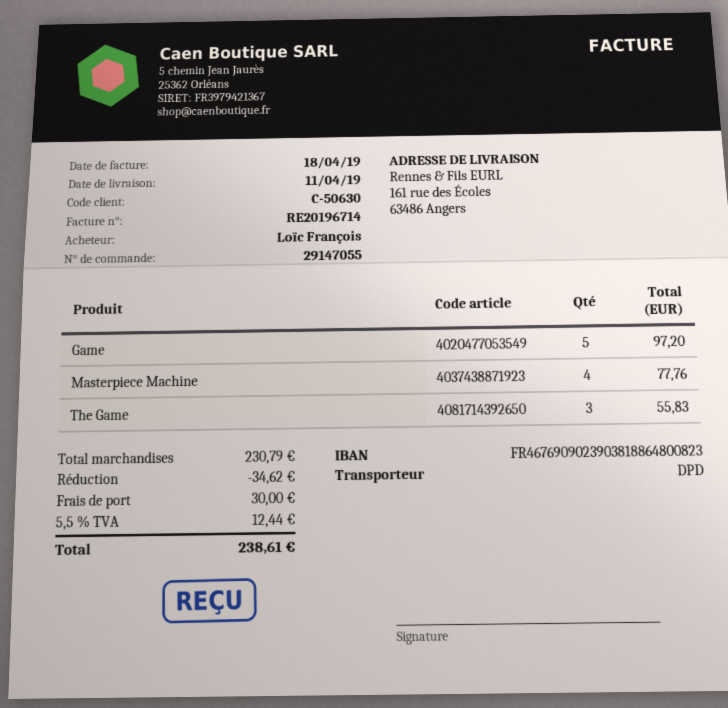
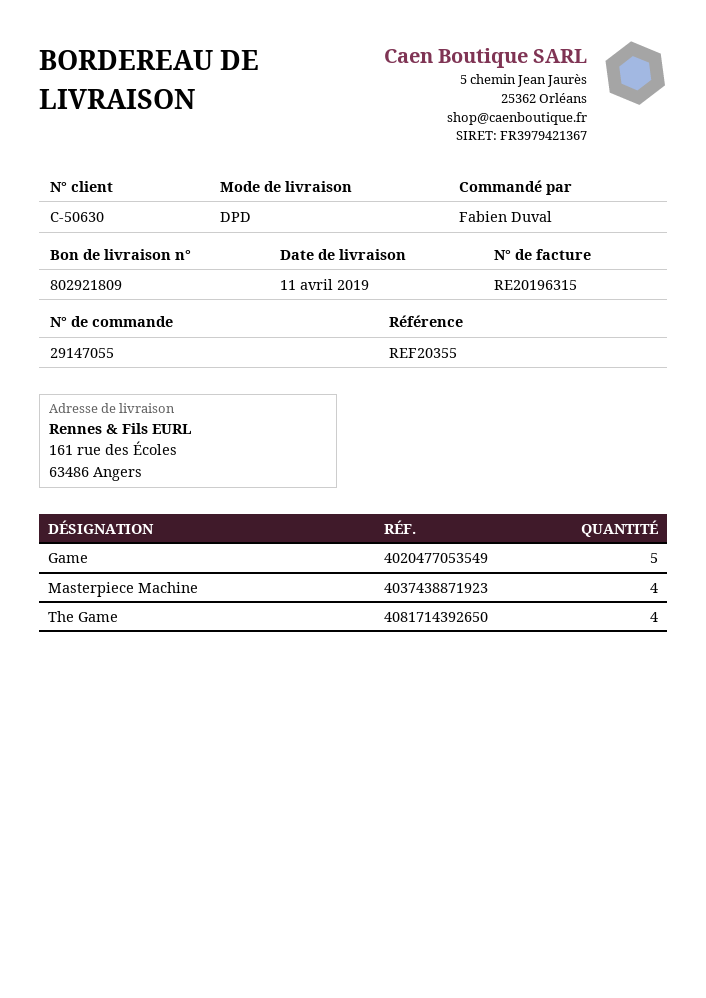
invoice number: RE20196714 -> RE20196315
ordered by: Loïc François -> Fabien Duval
The Game: 3 -> 4

